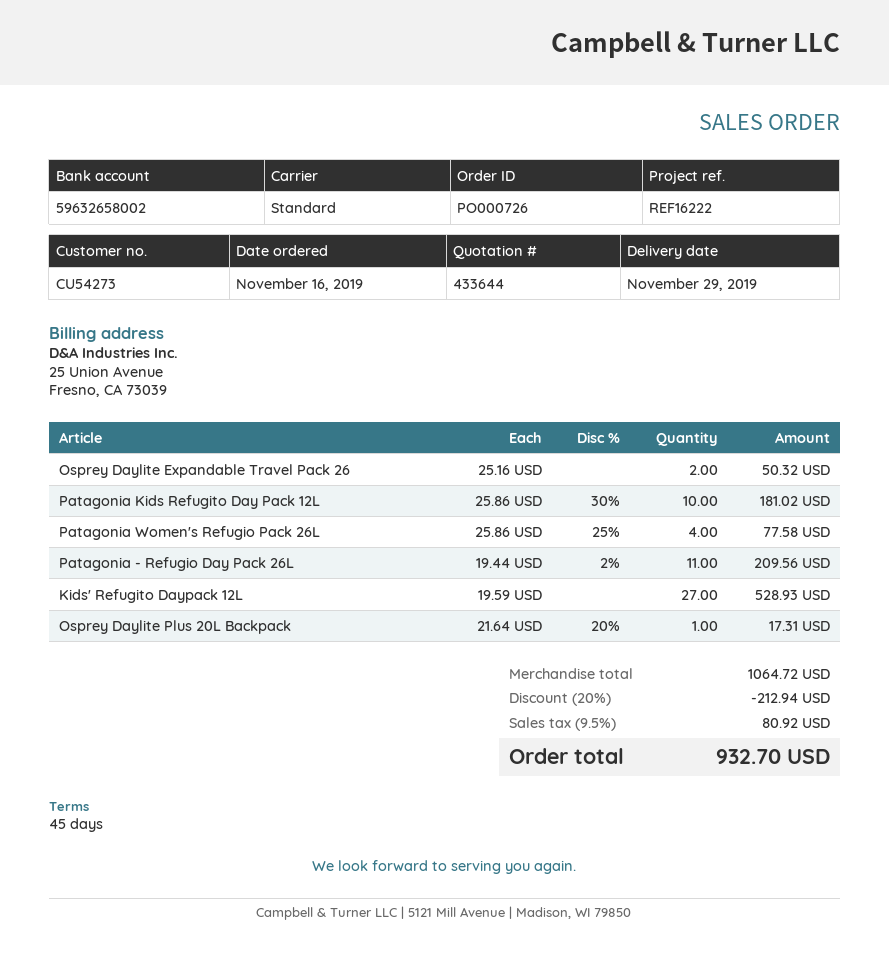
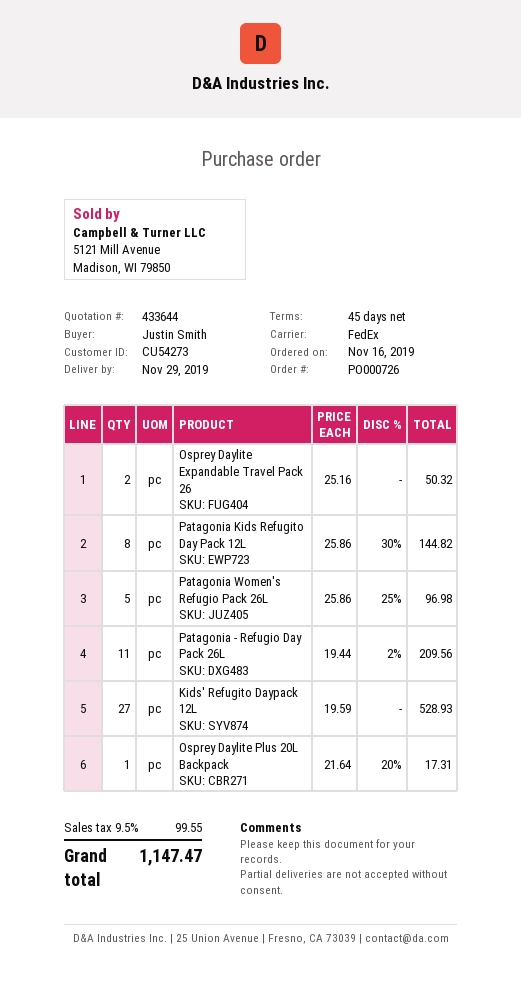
shipping method: standard -> FedEx
Patagonia Kids Refugito Day Pack 12L: 10 x 25.86 - 30% = 181.02 -> 8 x 25.86 - 30% = 144.82
Patagonia Women's Refugio Pack 26L: 4 x 25.86 - 25% = 77.58 -> 5 x 25.86 - 25% = 96.98
discount: 20% = 212.94 -> none
tax: 9.5% = 80.92 -> 9.5% = 99.55
total: 932.70 -> 1147.47

